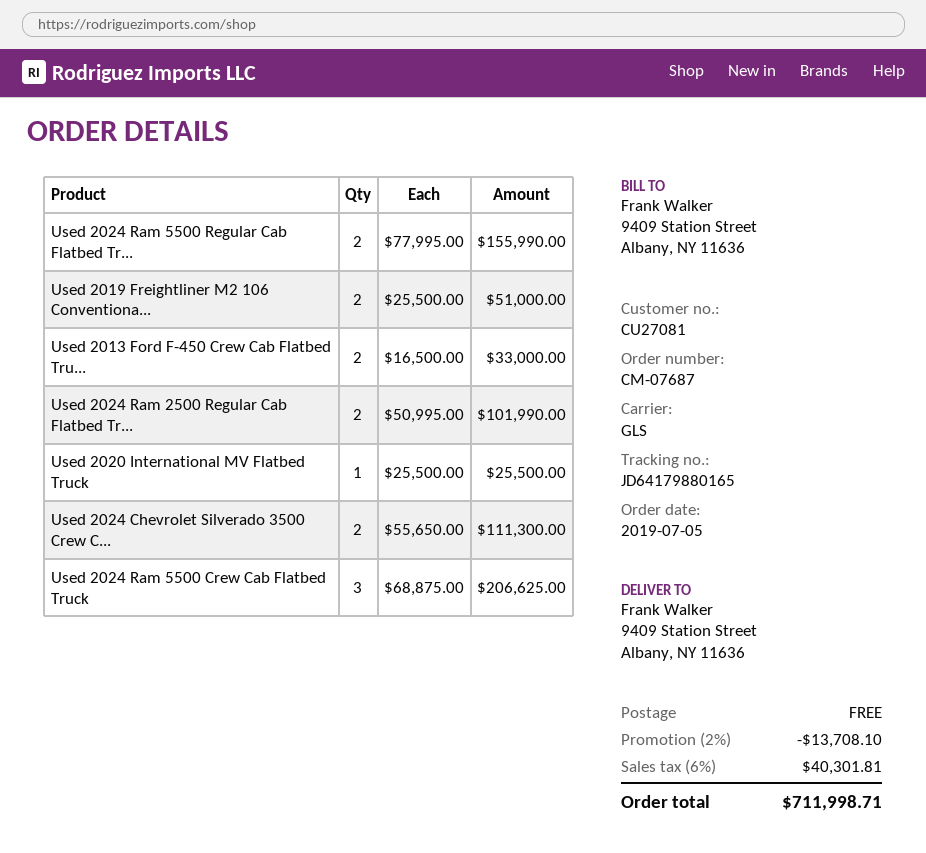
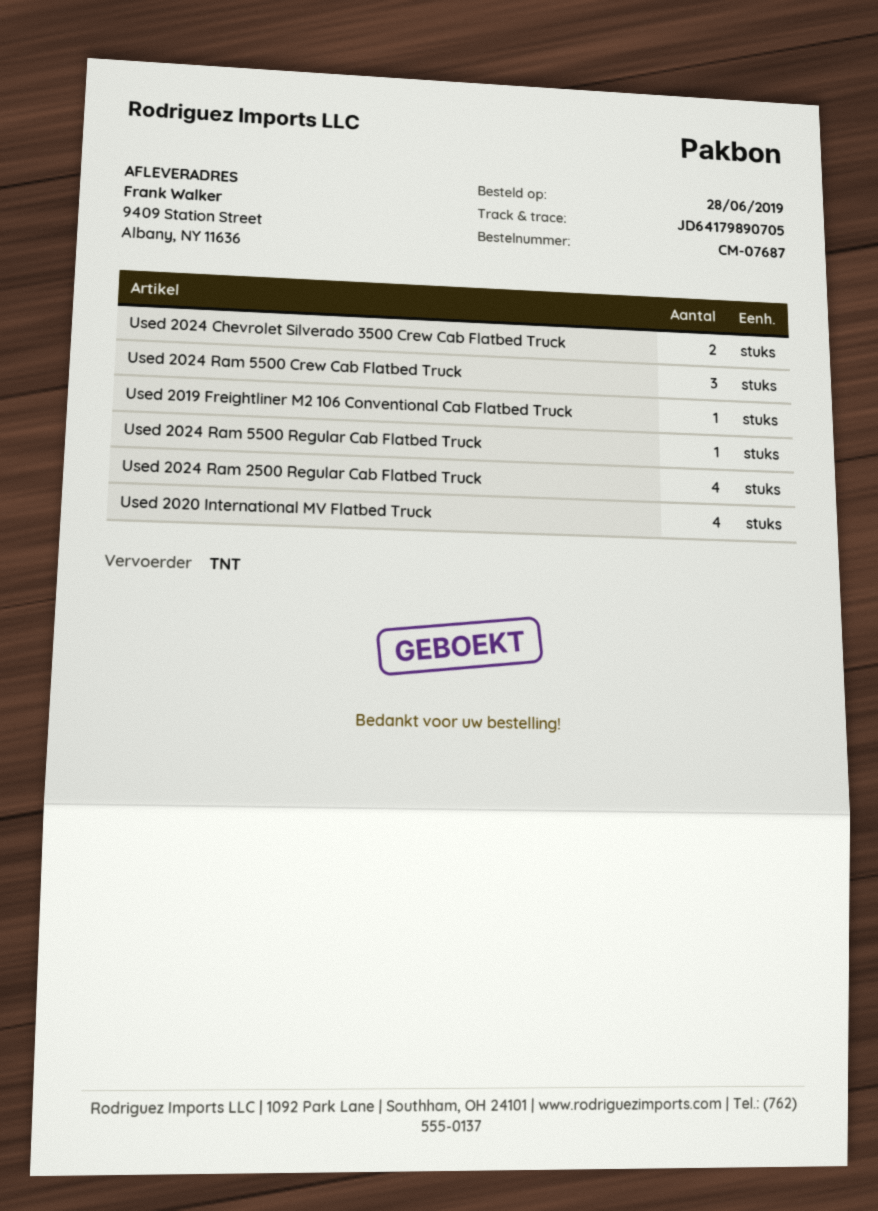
order date: 2019-07-05 -> 2019-06-28
shipping method: GLS -> TNT
tracking number: JD64179880165 -> JD64179890705
Used 2024 Ram 5500 Regular Cab Flatbed Tr...: 2 -> 1
Used 2019 Freightliner M2 106 Conventiona...: 2 -> 1
Used 2013 Ford F-450 Crew Cab Flatbed Tru...: 2 -> none
Used 2024 Ram 2500 Regular Cab Flatbed Tr...: 2 -> 4
Used 2020 International MV Flatbed Truck: 1 -> 4

